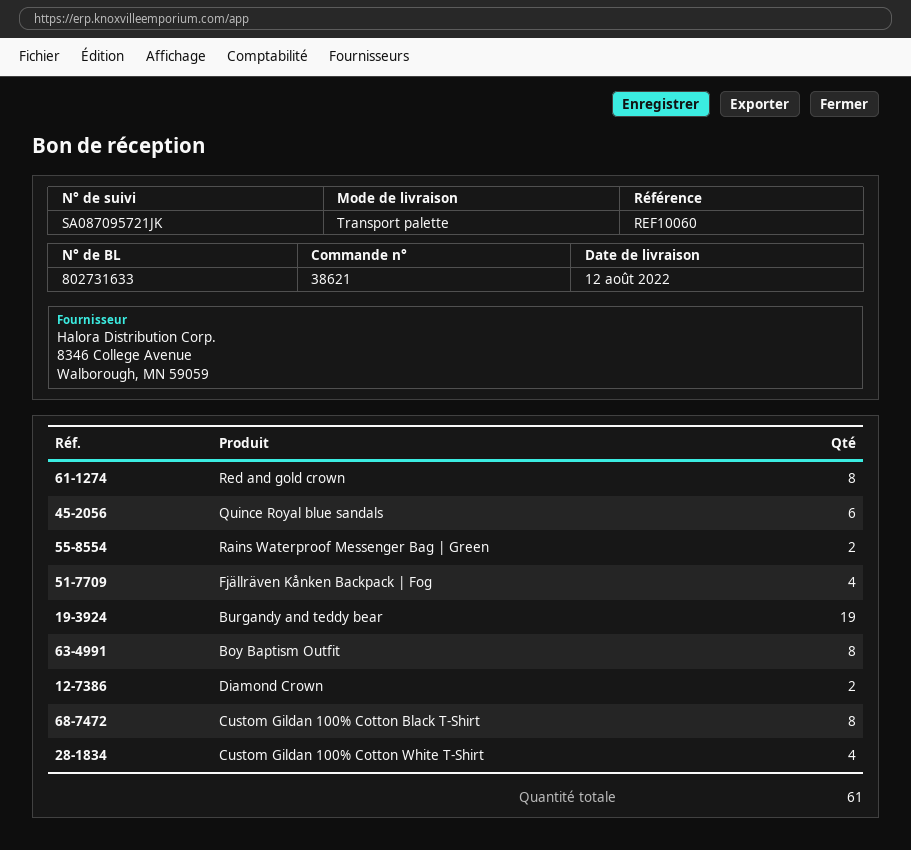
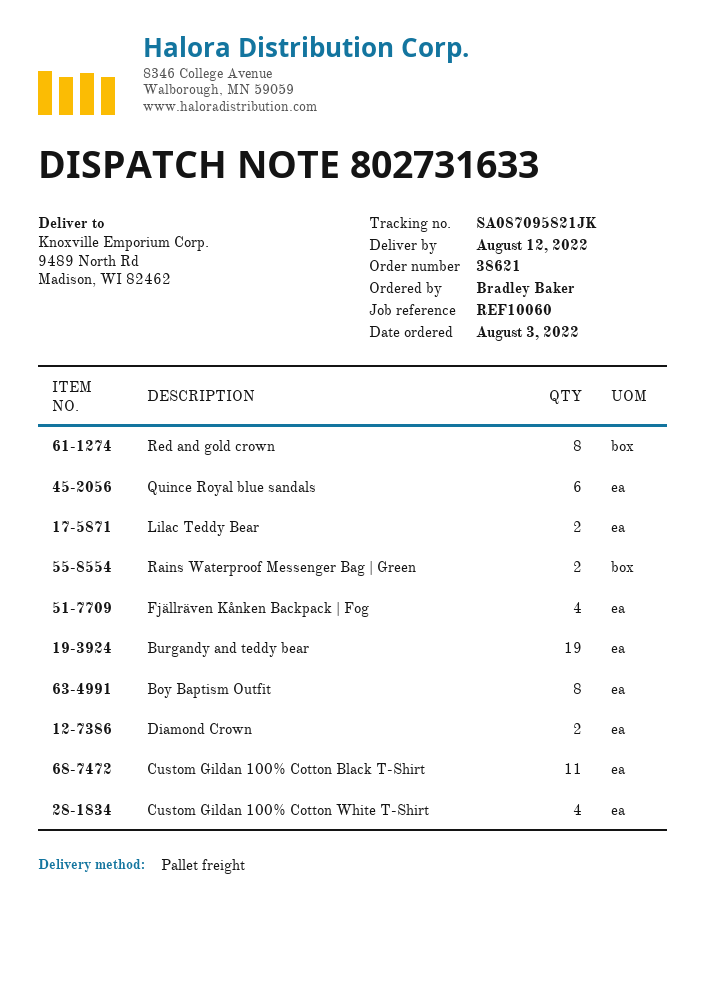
tracking number: SA087095721JK -> SA087095821JK
Custom Gildan 100% Cotton Black T-Shirt: 8 -> 11
Lilac Teddy Bear: none -> 2

